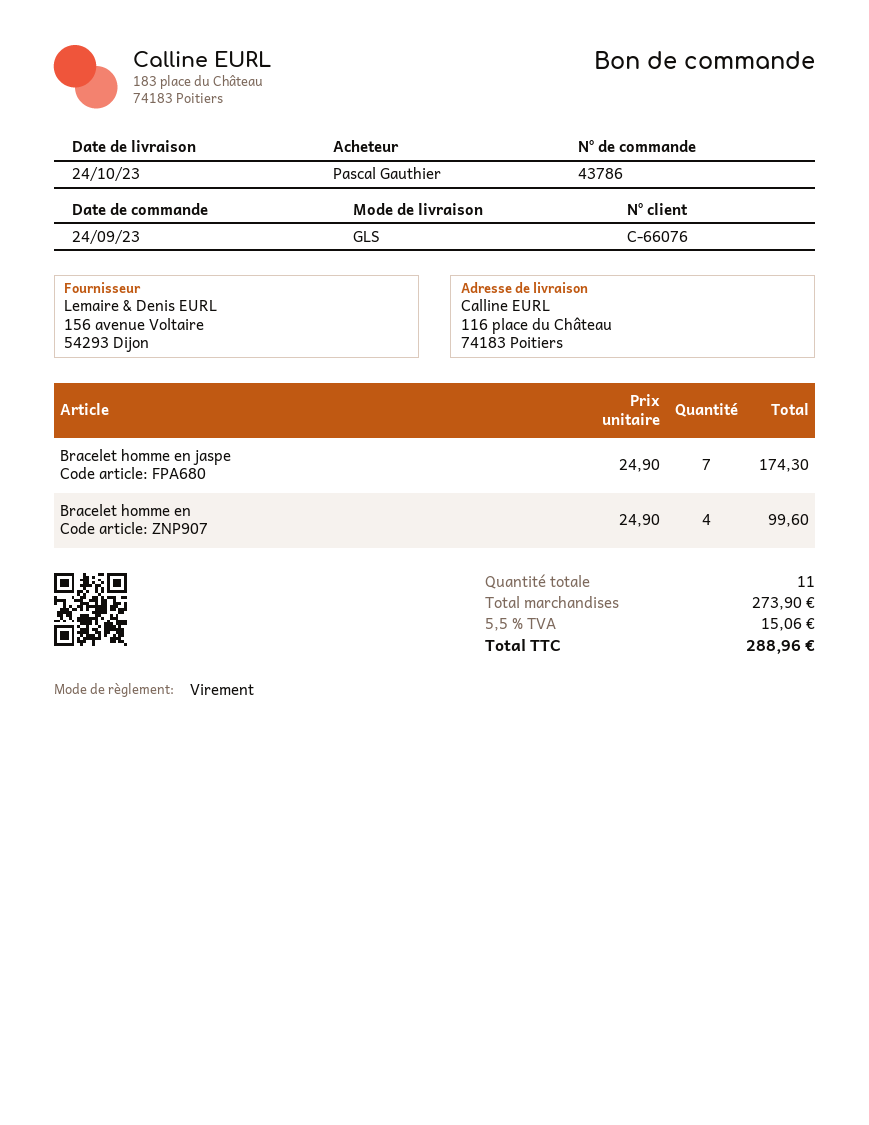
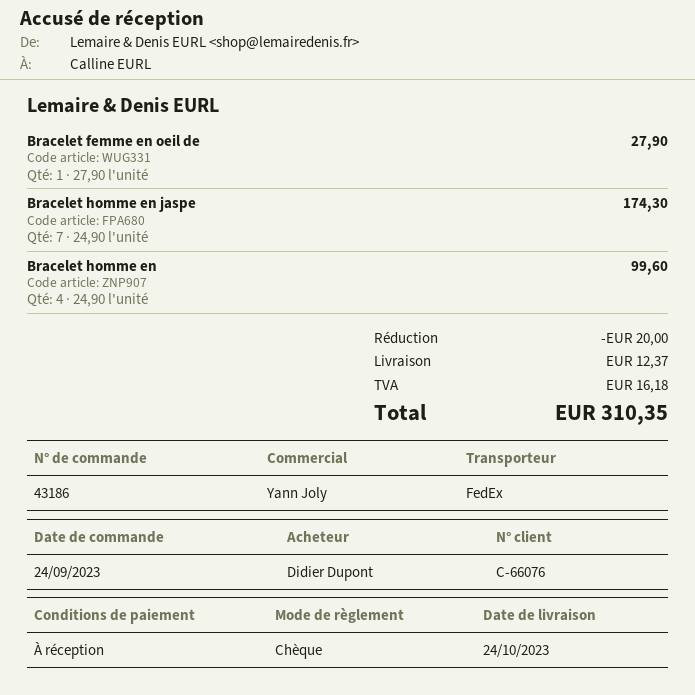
order number: 43786 -> 43186
ordered by: Pascal Gauthier -> Didier Dupont
payment method: bank transfer -> cheque
shipping method: GLS -> FedEx
Bracelet femme en oeil de: none -> 1 x 27.90 = 27.90
discount: none -> 20.00
shipping: none -> 12.37
tax: 15.06 -> 16.18
total: 288.96 -> 310.35

